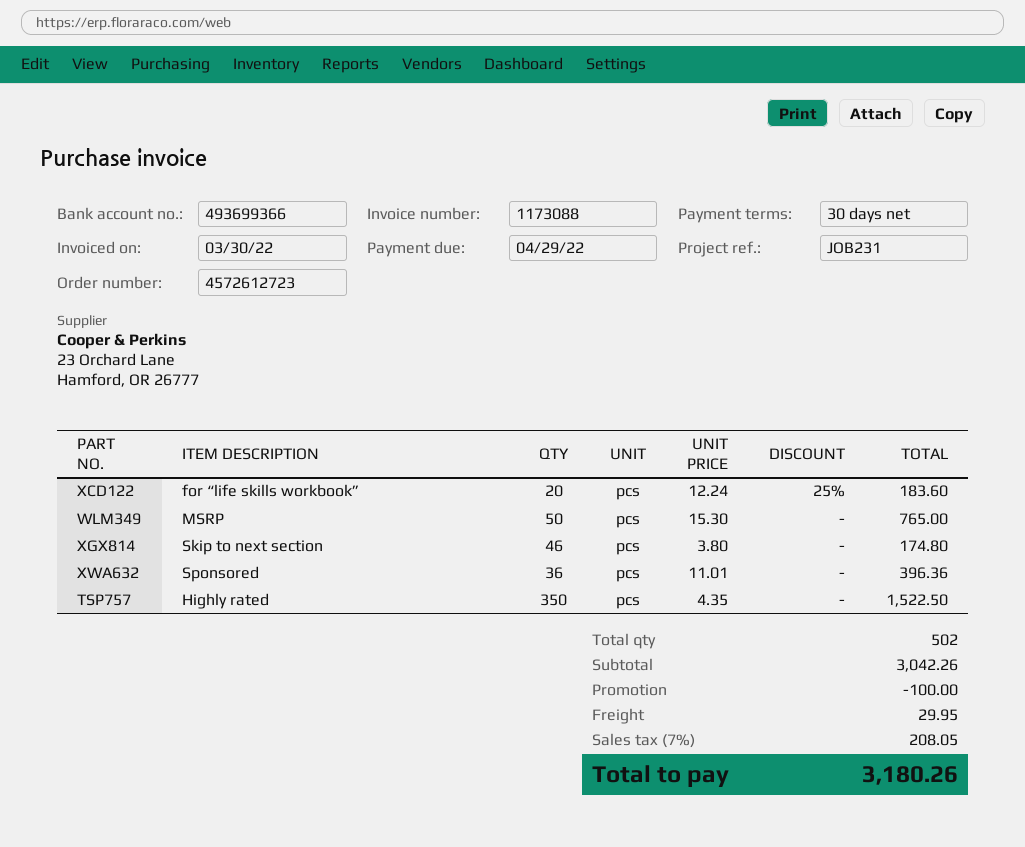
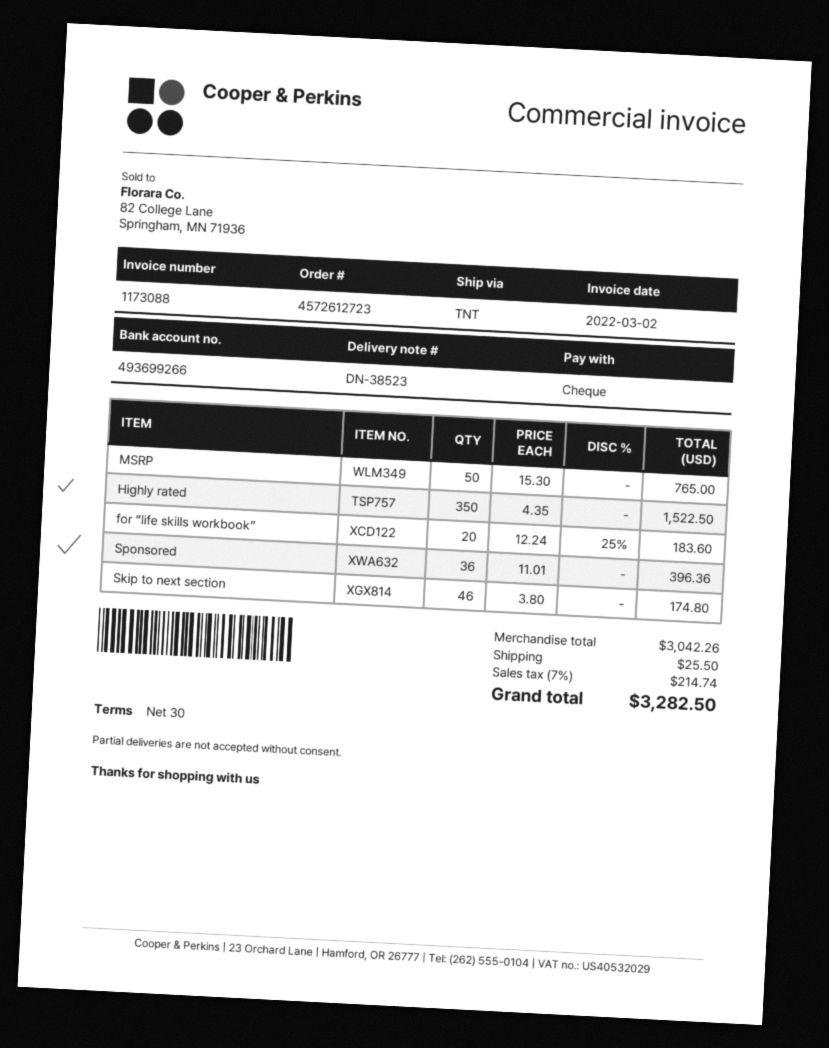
invoice date: 2022-03-30 -> 2022-03-02
bank account: 493699366 -> 493699266
discount: 100.00 -> none
shipping: 29.95 -> 25.50
tax: 7% = 208.05 -> 7% = 214.74
total: 3180.26 -> 3282.50

